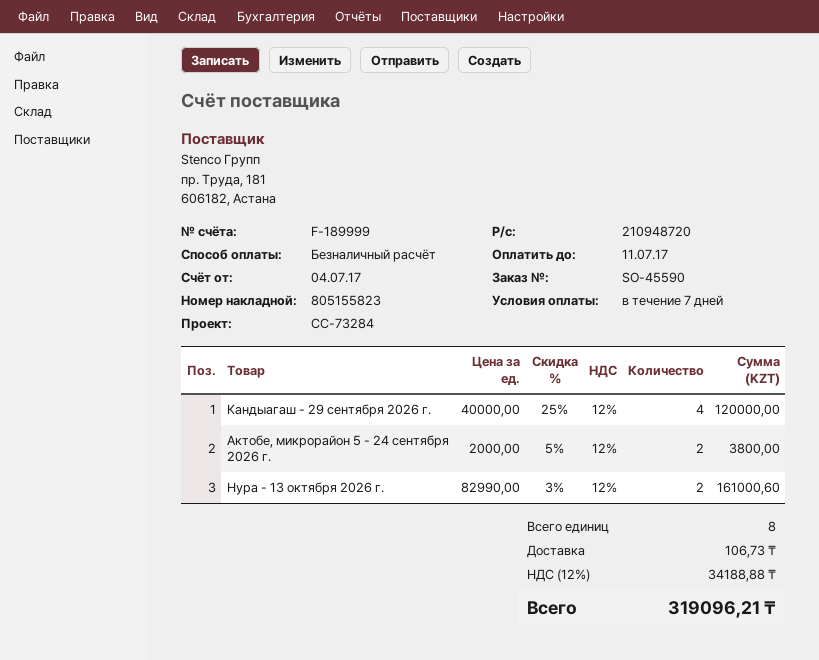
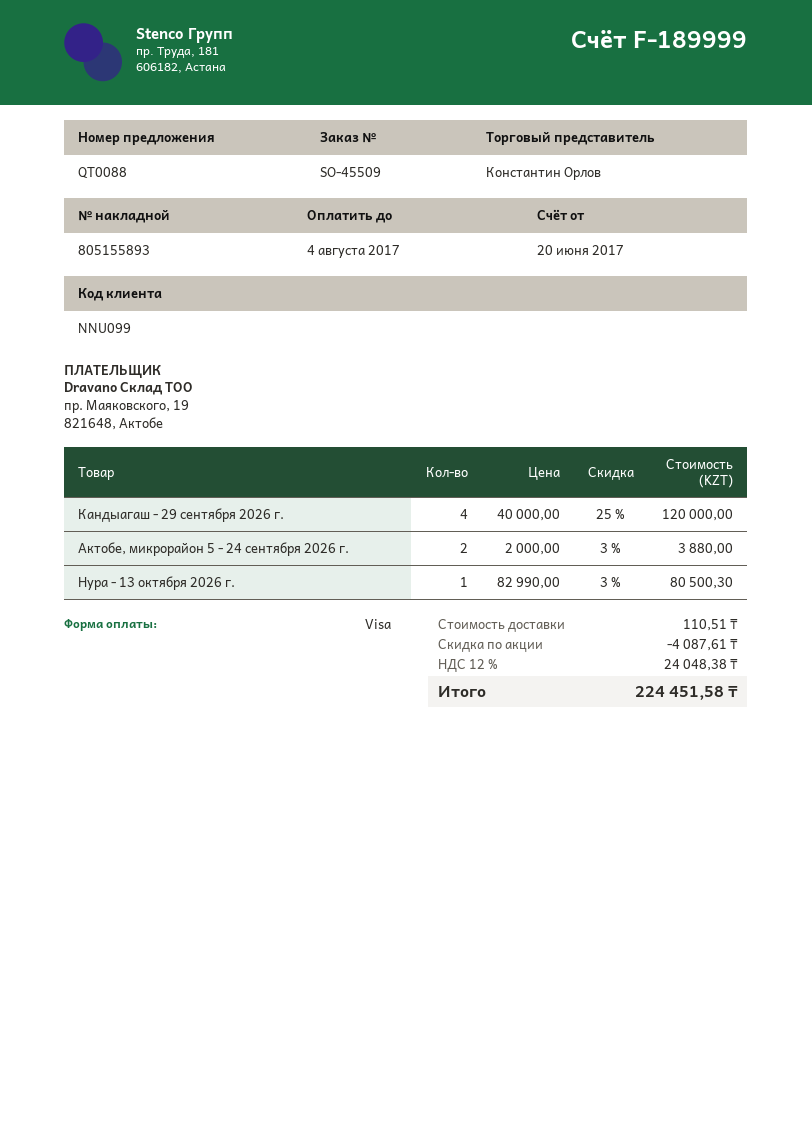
order number: SO-45590 -> SO-45509
delivery note number: 805155823 -> 805155893
invoice date: 2017-07-04 -> 2017-06-20
due date: 2017-07-11 -> 2017-08-04
payment method: bank transfer -> Visa
Актобе, микрорайон 5 - 24 сентября 2026 г.: 2 x 2000.00 - 5% = 3800.00 -> 2 x 2000.00 - 3% = 3880.00
Нура - 13 октября 2026 г.: 2 x 82990.00 - 3% = 161000.60 -> 1 x 82990.00 - 3% = 80500.30
discount: none -> 4087.61
shipping: 106.73 -> 110.51
tax: 12% = 34188.88 -> 12% = 24048.38
total: 319096.21 -> 224451.58

